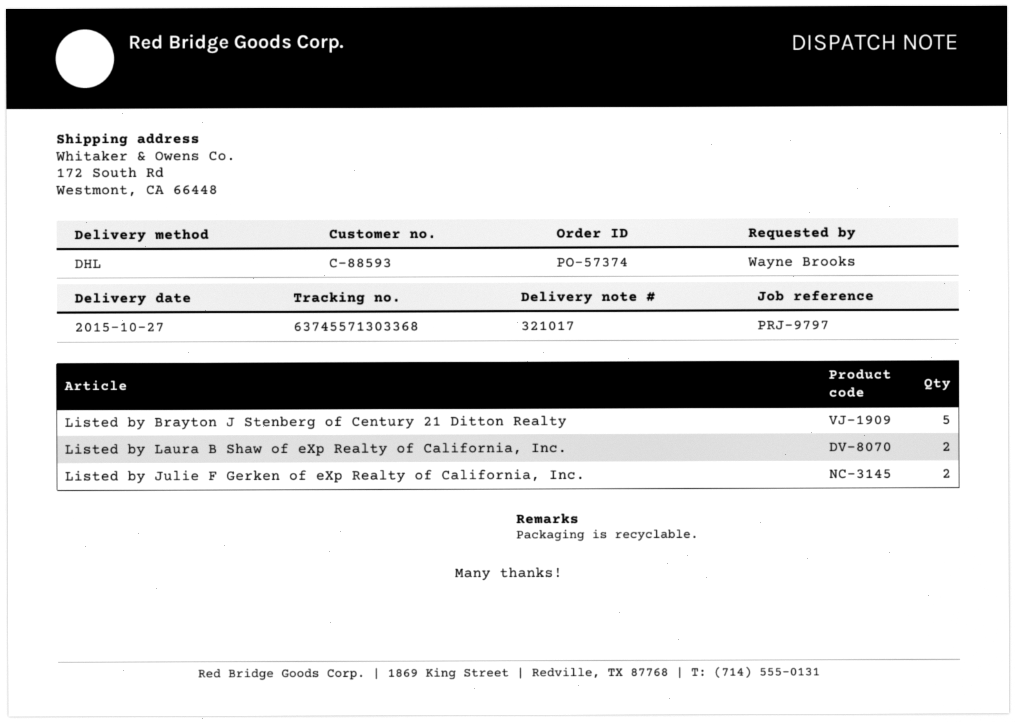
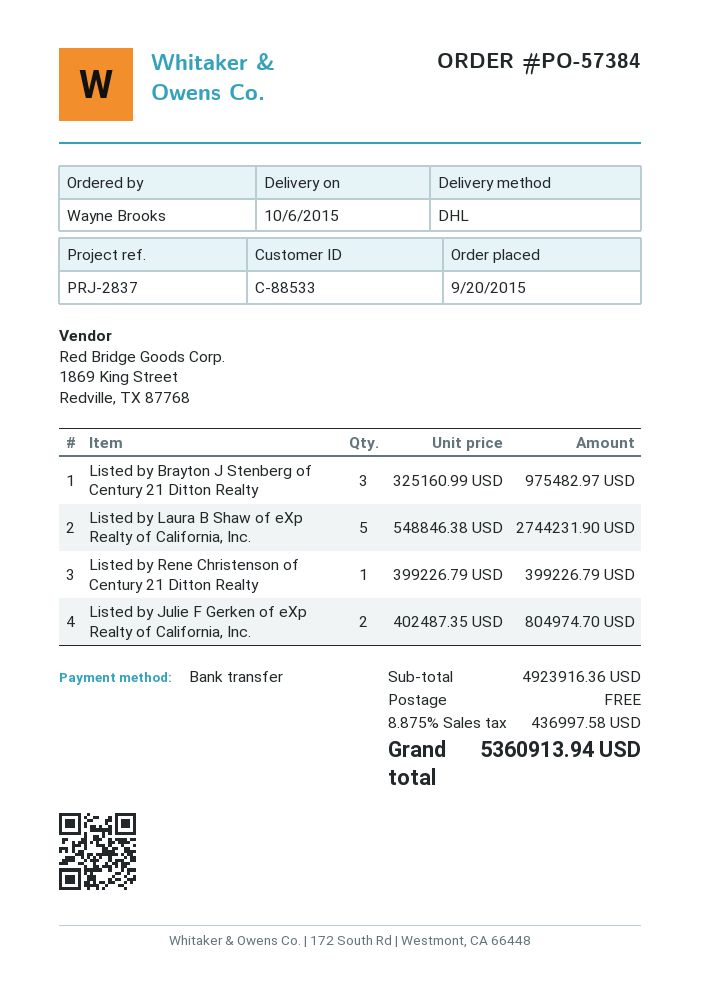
order number: PO-57374 -> PO-57384
delivery date: 2015-10-27 -> 2015-10-06
customer number: C-88593 -> C-88533
reference: PRJ-9797 -> PRJ-2837
Listed by Brayton J Stenberg of Century 21 Ditton Realty: 5 -> 3
Listed by Laura B Shaw of eXp Realty of California, Inc.: 2 -> 5
Listed by Rene Christenson of Century 21 Ditton Realty: none -> 1

